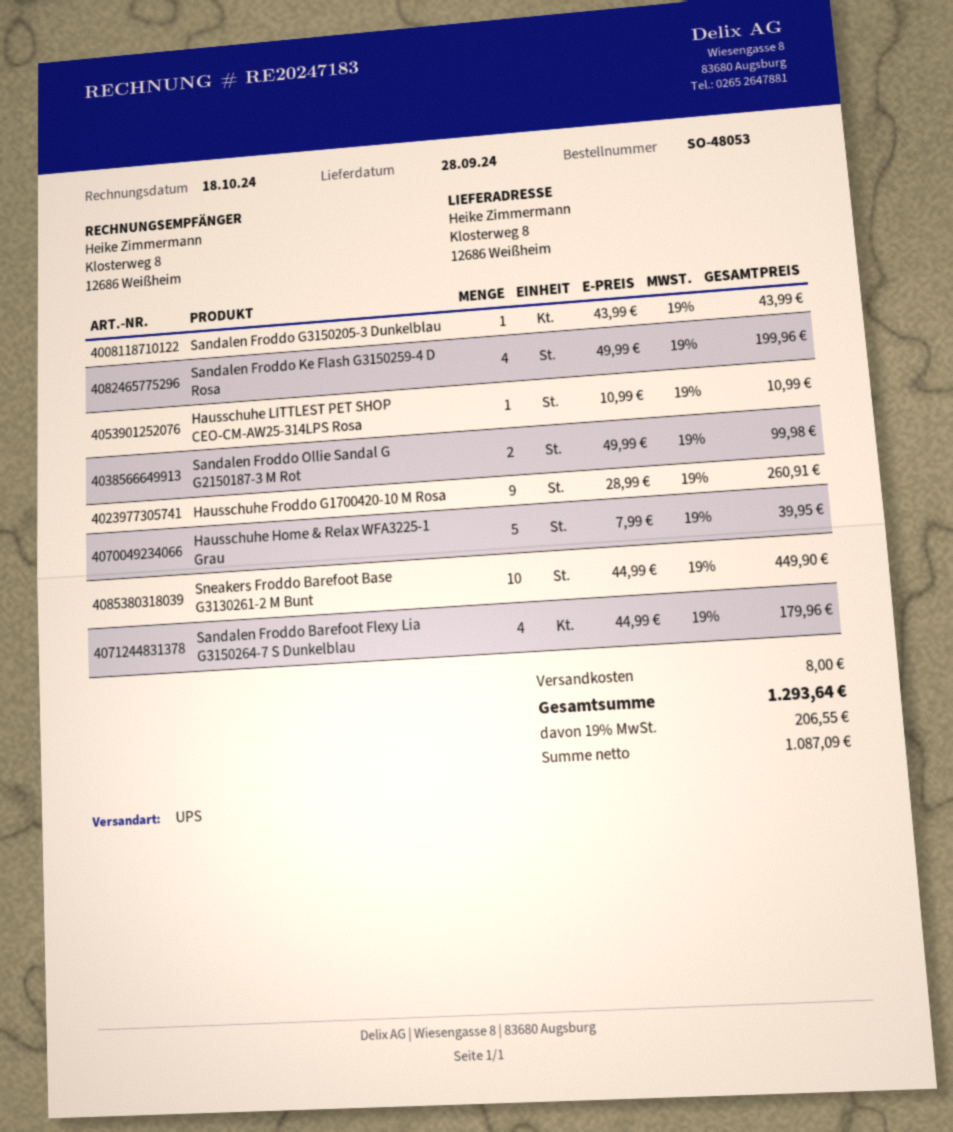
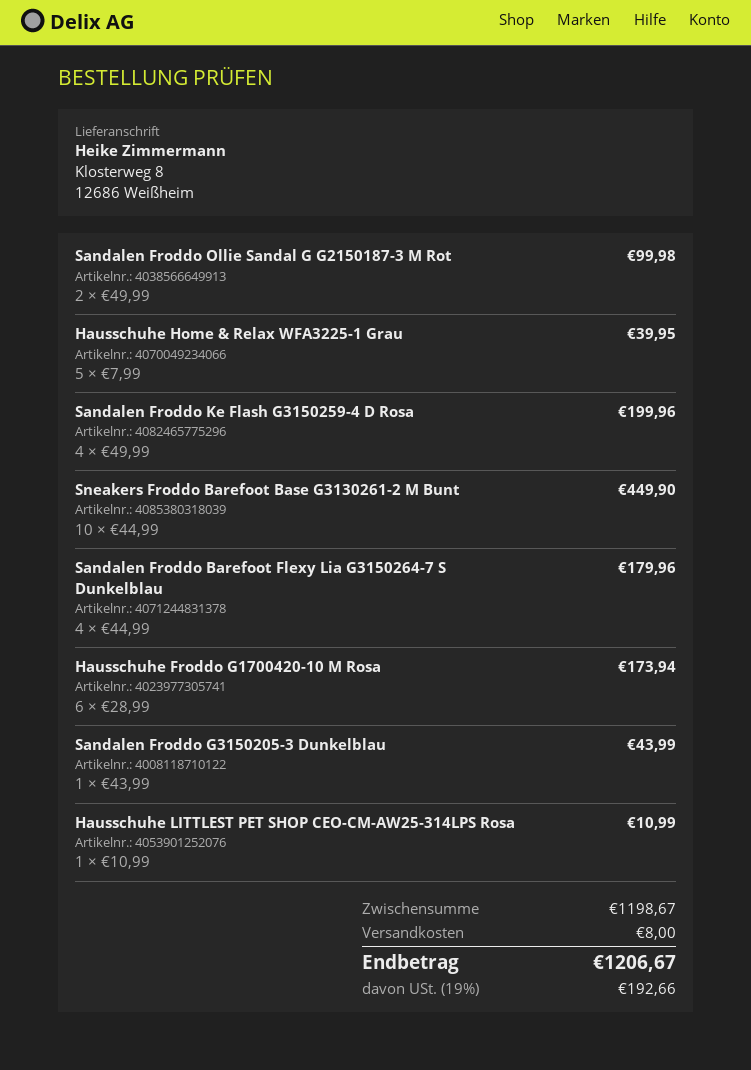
Hausschuhe Froddo G1700420-10 M Rosa: 9 x 28.99 = 260.91 -> 6 x 28.99 = 173.94
tax: 19% = 206.55 -> 19% = 192.66
total: 1293.64 -> 1206.67

